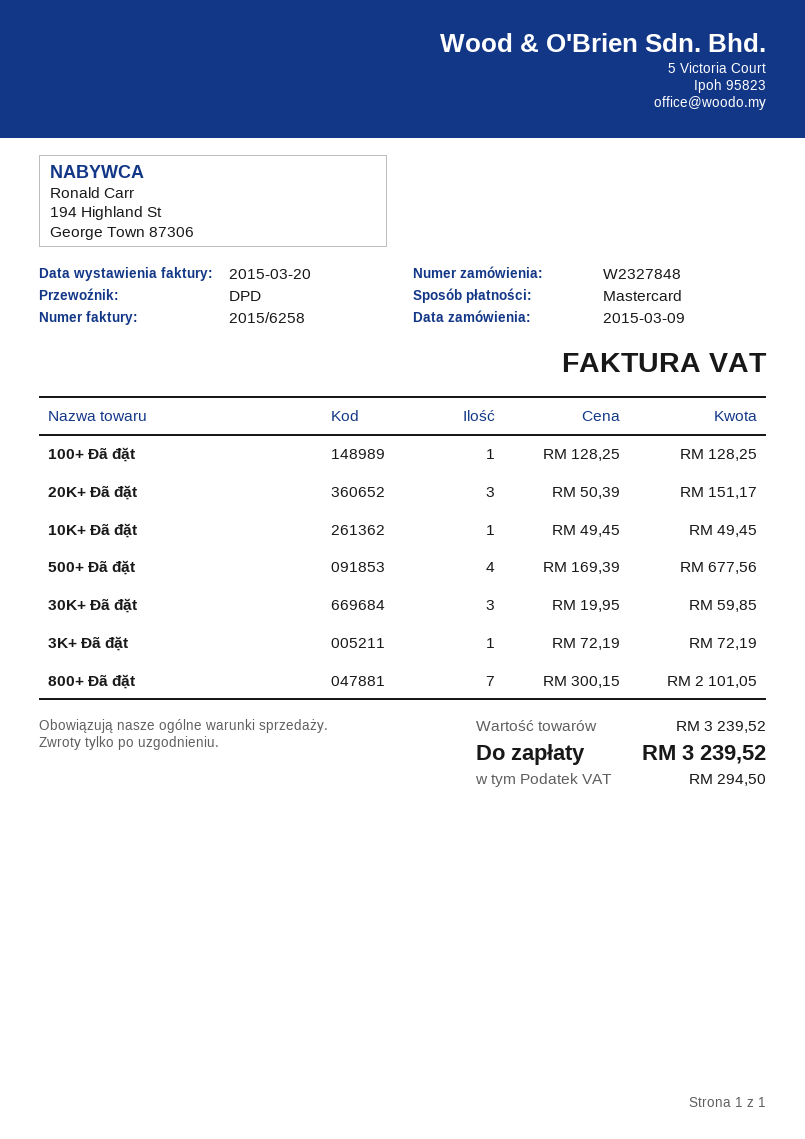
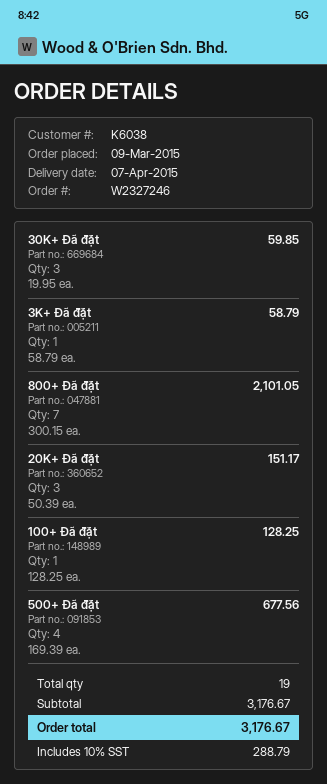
order number: W2327848 -> W2327246
10K+ Đã đặt: 1 x 49.45 = 49.45 -> none
3K+ Đã đặt: 1 x 72.19 = 72.19 -> 1 x 58.79 = 58.79
subtotal: 3239.52 -> 3176.67
tax: 294.50 -> 288.79
total: 3239.52 -> 3176.67

